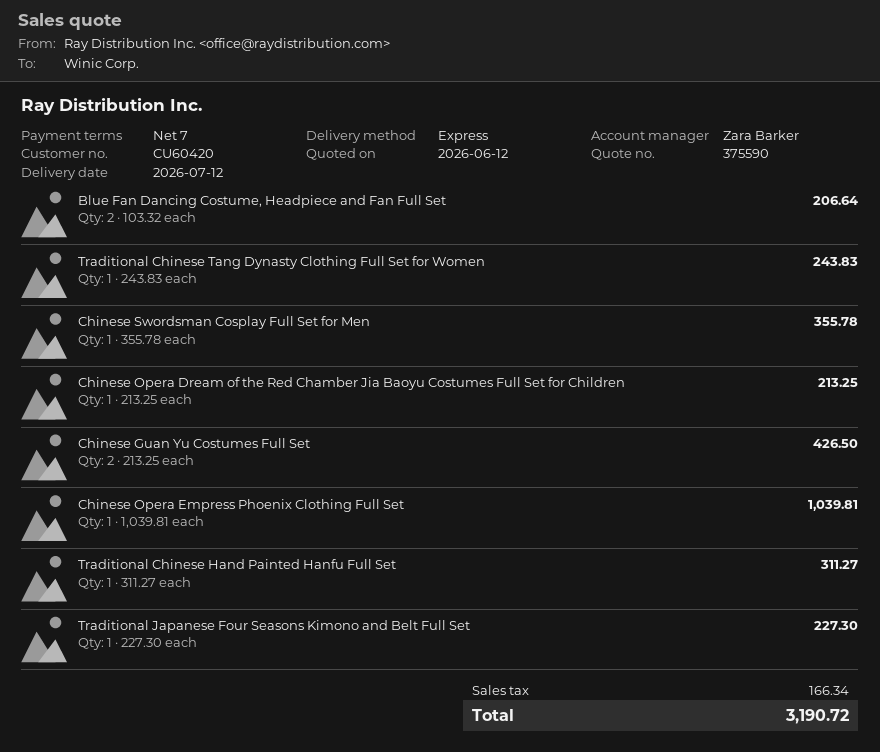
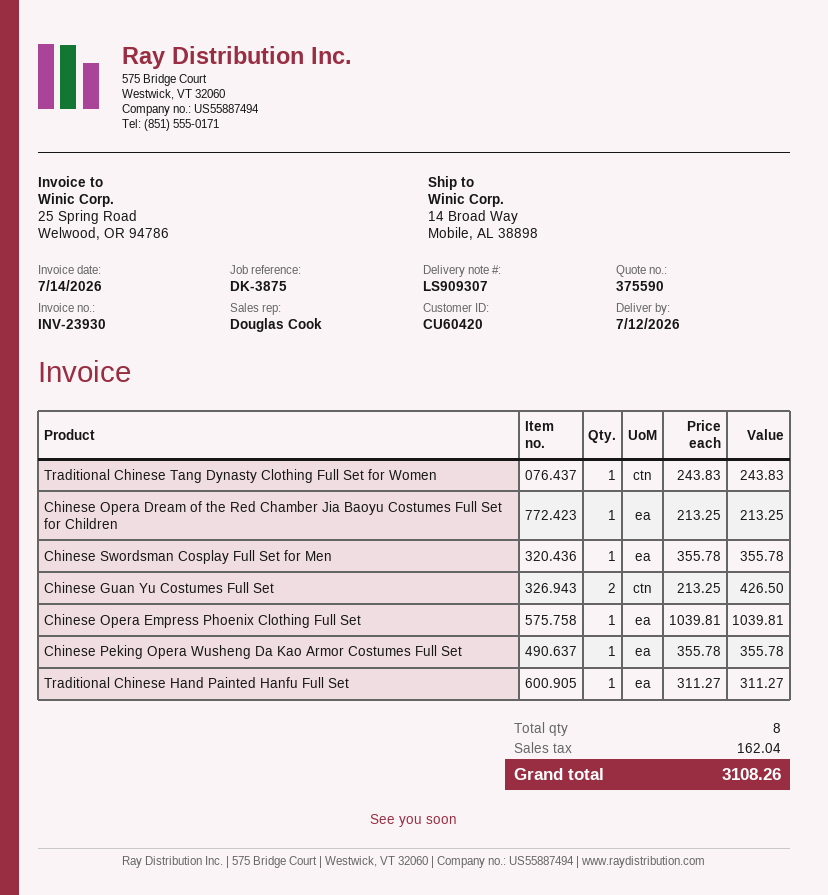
sales rep: Zara Barker -> Douglas Cook
Blue Fan Dancing Costume, Headpiece and Fan Full Set: 2 x 103.32 = 206.64 -> none
Traditional Japanese Four Seasons Kimono and Belt Full Set: 1 x 227.30 = 227.30 -> none
Chinese Peking Opera Wusheng Da Kao Armor Costumes Full Set: none -> 1 x 355.78 = 355.78
tax: 166.34 -> 162.04
total: 3190.72 -> 3108.26

